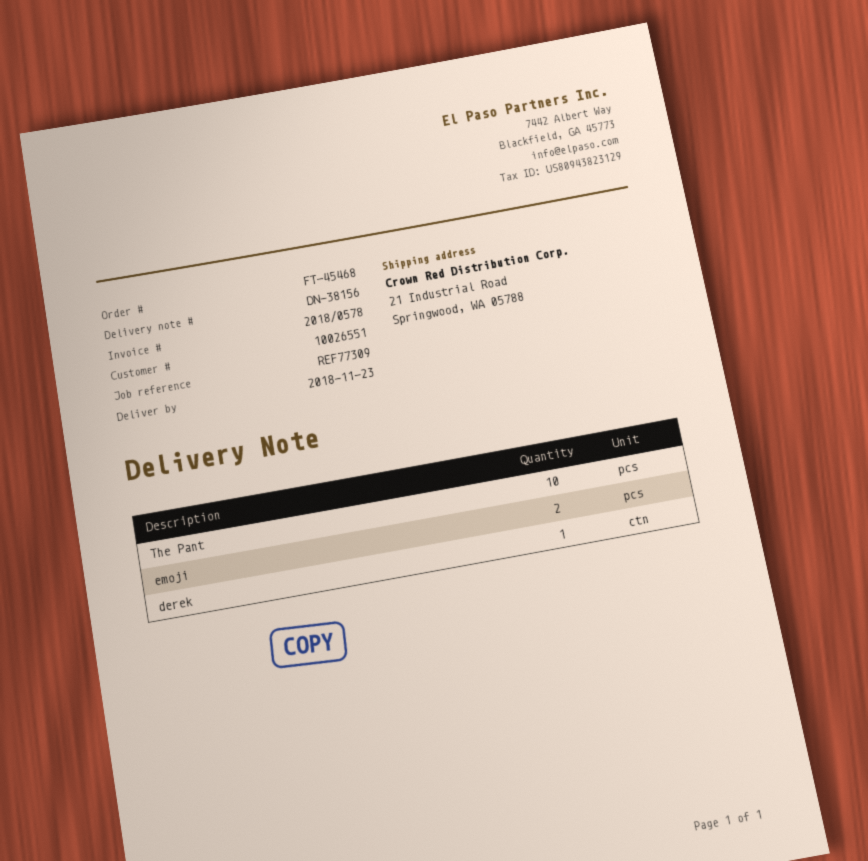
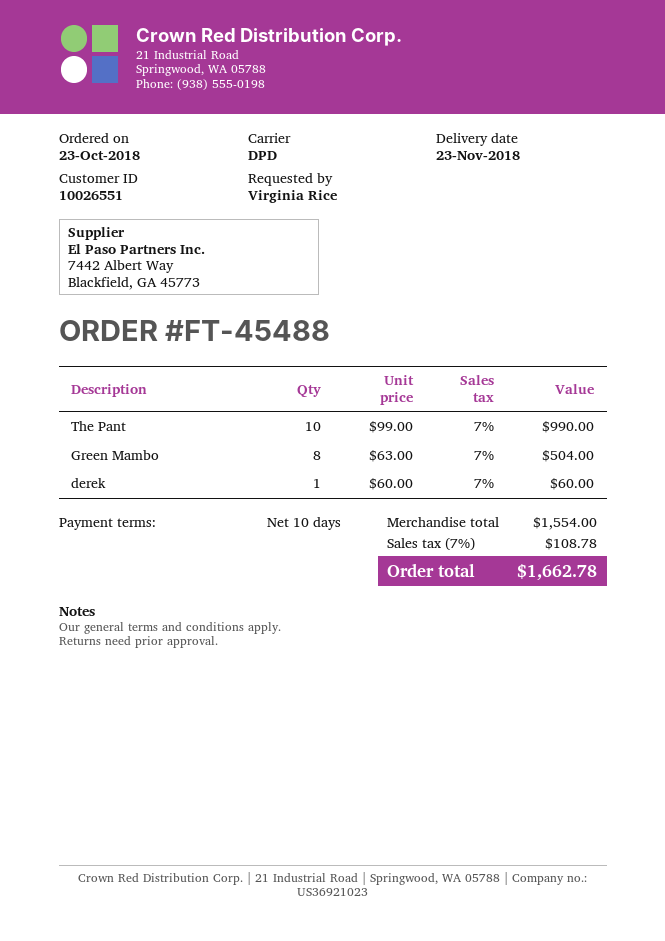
order number: FT-45468 -> FT-45488
emoji: 2 -> none
Green Mambo: none -> 8

